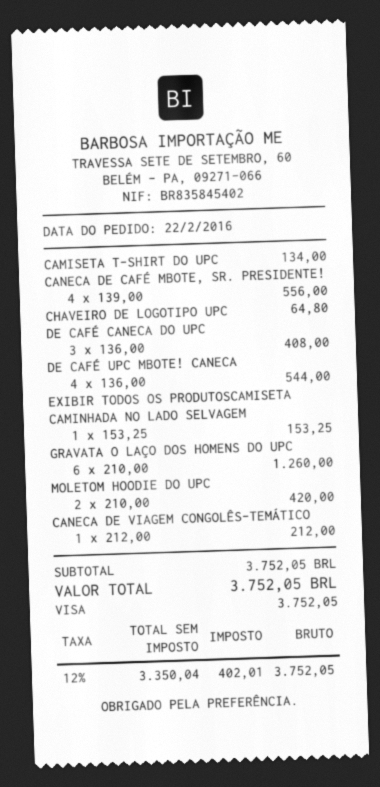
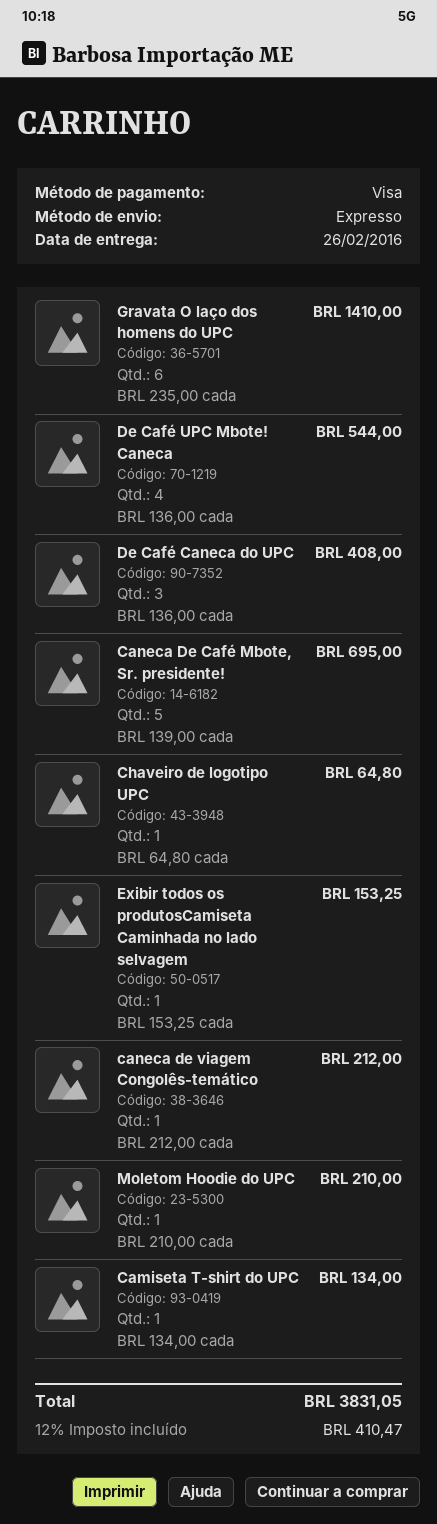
CANECA DE CAFÉ MBOTE, SR. PRESIDENTE!: 4 x 139.00 = 556.00 -> 5 x 139.00 = 695.00
GRAVATA O LAÇO DOS HOMENS DO UPC: 6 x 210.00 = 1260.00 -> 6 x 235.00 = 1410.00
MOLETOM HOODIE DO UPC: 2 x 210.00 = 420.00 -> 1 x 210.00 = 210.00
tax: 12% = 402.01 -> 12% = 410.47
total: 3752.05 -> 3831.05

